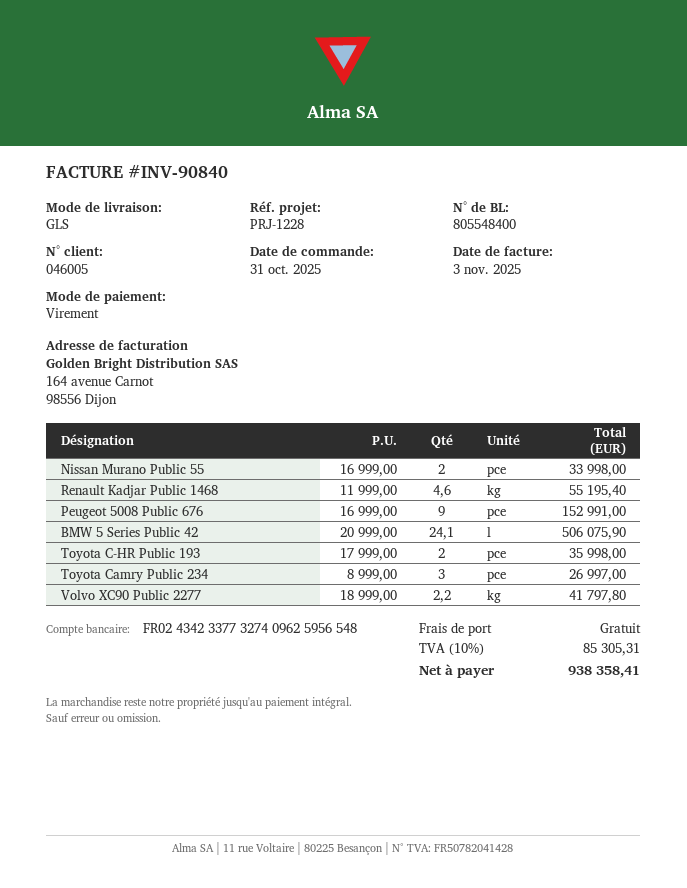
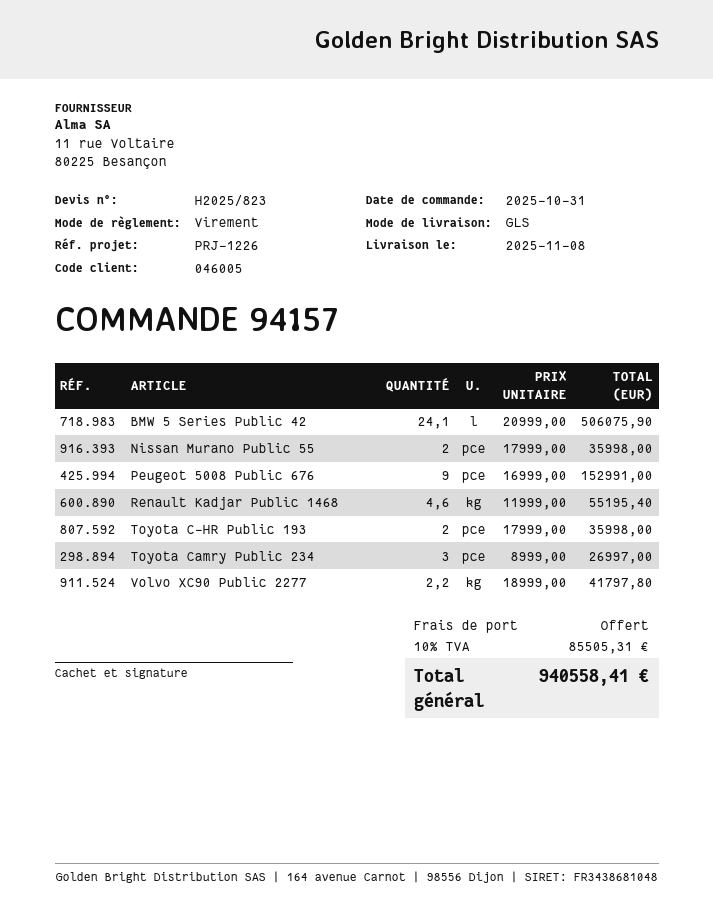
reference: PRJ-1228 -> PRJ-1226
Nissan Murano Public 55: 2 x 16999.00 = 33998.00 -> 2 x 17999.00 = 35998.00
tax: 10% = 85305.31 -> 10% = 85505.31
total: 938358.41 -> 940558.41

